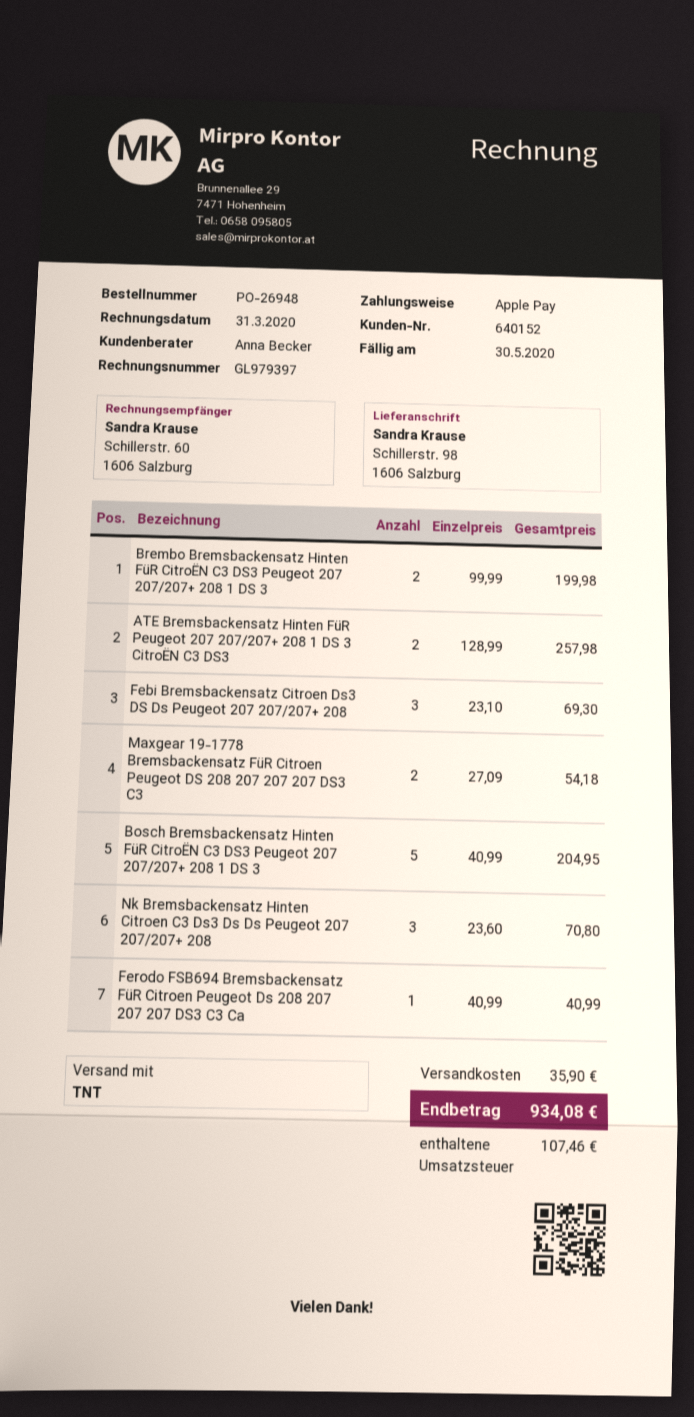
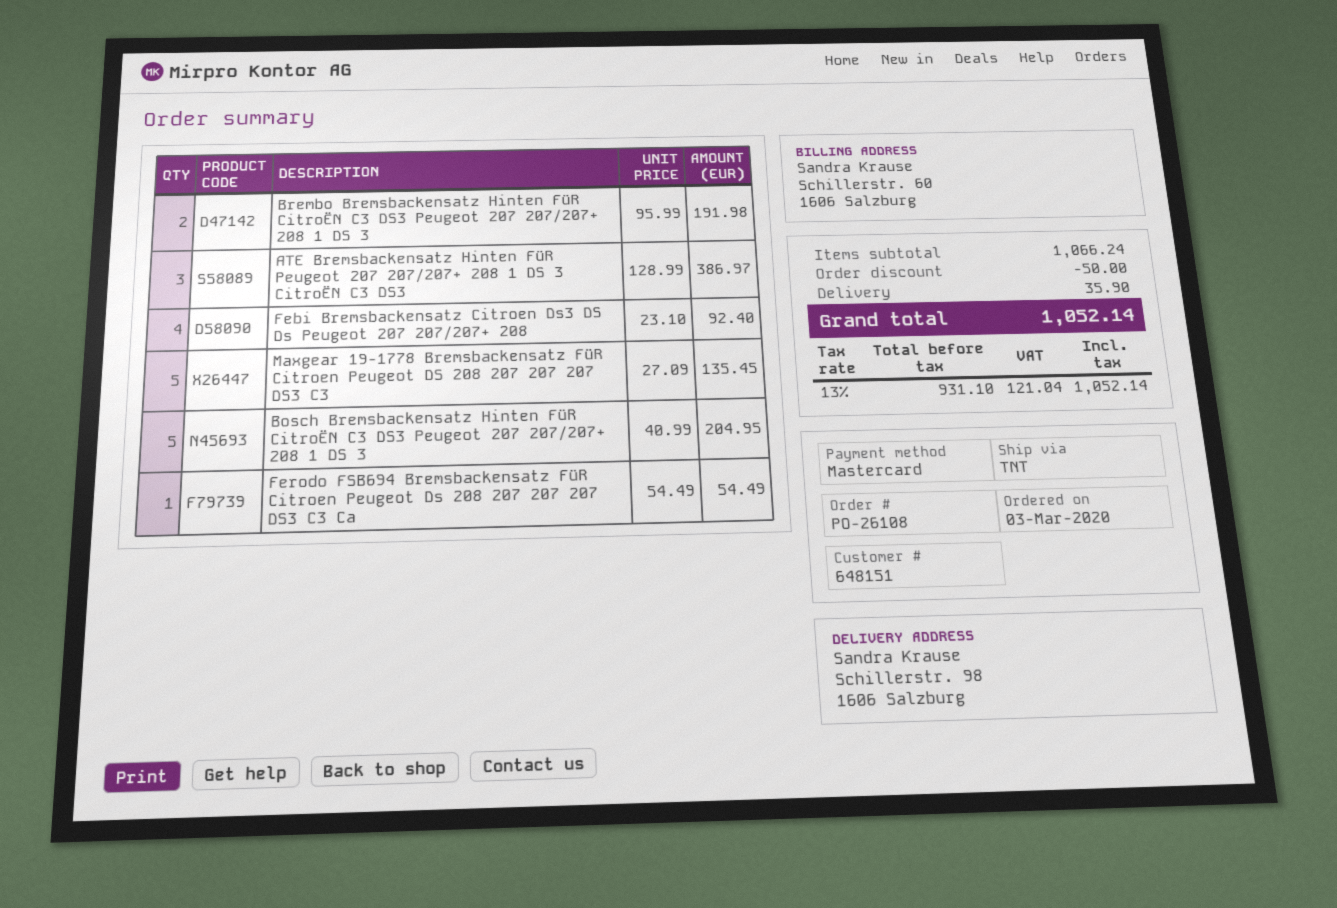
order number: PO-26948 -> PO-26108
customer number: 640152 -> 648151
payment method: Apple Pay -> Mastercard
Brembo Bremsbackensatz Hinten FüR CitroËN C3 DS3 Peugeot 207 207/207+ 208 1 DS 3: 2 x 99.99 = 199.98 -> 2 x 95.99 = 191.98
ATE Bremsbackensatz Hinten FüR Peugeot 207 207/207+ 208 1 DS 3 CitroËN C3 DS3: 2 x 128.99 = 257.98 -> 3 x 128.99 = 386.97
Febi Bremsbackensatz Citroen Ds3 DS Ds Peugeot 207 207/207+ 208: 3 x 23.10 = 69.30 -> 4 x 23.10 = 92.40
Maxgear 19-1778 Bremsbackensatz FüR Citroen Peugeot DS 208 207 207 207 DS3 C3: 2 x 27.09 = 54.18 -> 5 x 27.09 = 135.45
Nk Bremsbackensatz Hinten Citroen C3 Ds3 Ds Ds Peugeot 207 207/207+ 208: 3 x 23.60 = 70.80 -> none
Ferodo FSB694 Bremsbackensatz FüR Citroen Peugeot Ds 208 207 207 207 DS3 C3 Ca: 1 x 40.99 = 40.99 -> 1 x 54.49 = 54.49
discount: none -> 50.00
tax: 107.46 -> 121.04
total: 934.08 -> 1052.14

